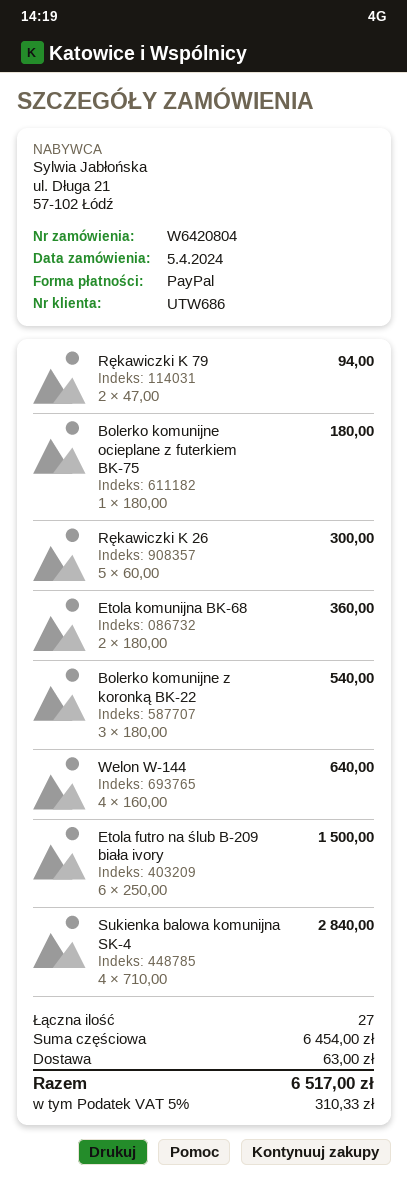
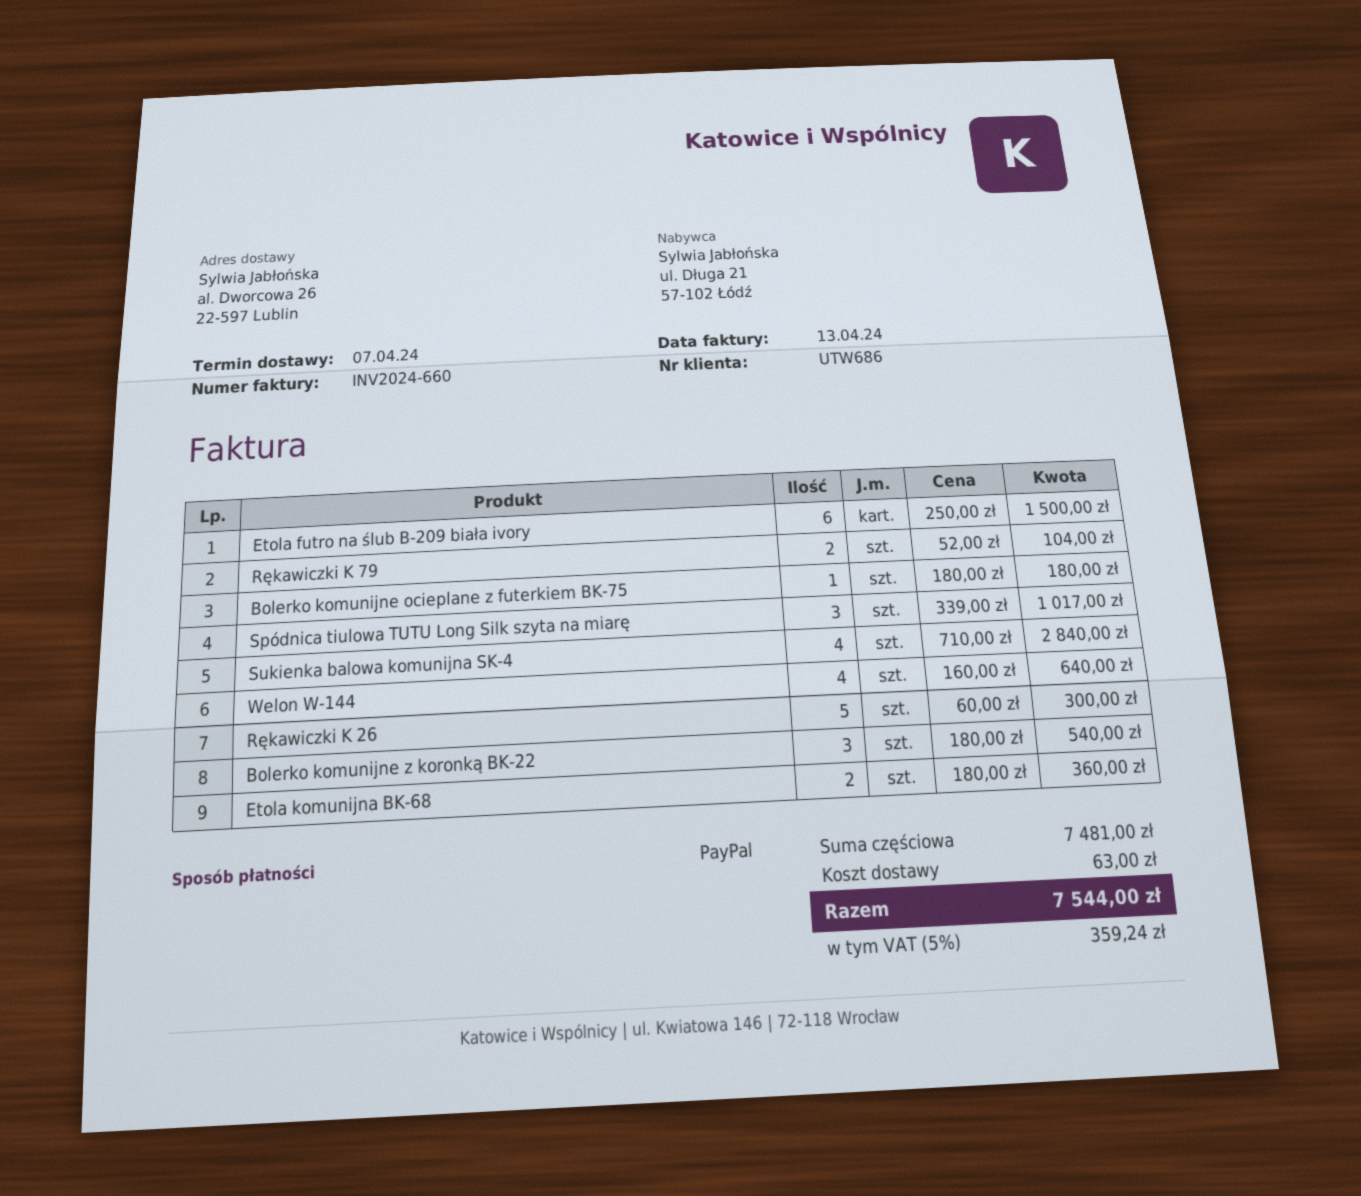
Rękawiczki K 79: 2 x 47.00 = 94.00 -> 2 x 52.00 = 104.00
Spódnica tiulowa TUTU Long Silk szyta na miarę: none -> 3 x 339.00 = 1017.00
subtotal: 6454.00 -> 7481.00
tax: 5% = 310.33 -> 5% = 359.24
total: 6517.00 -> 7544.00

